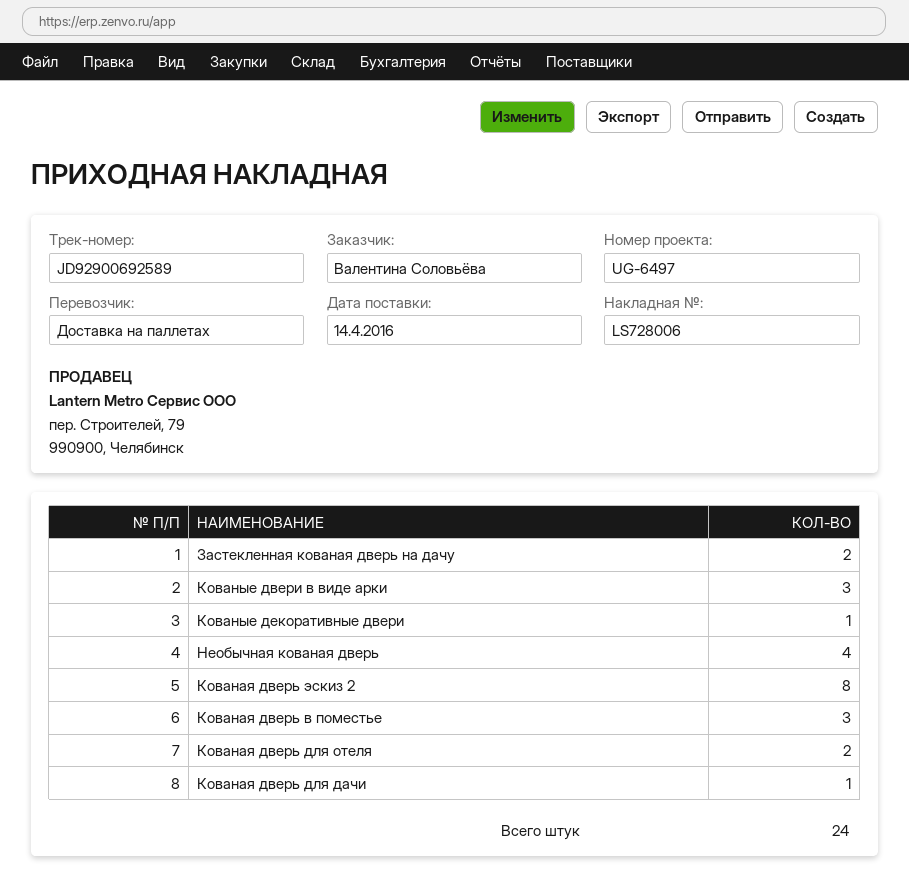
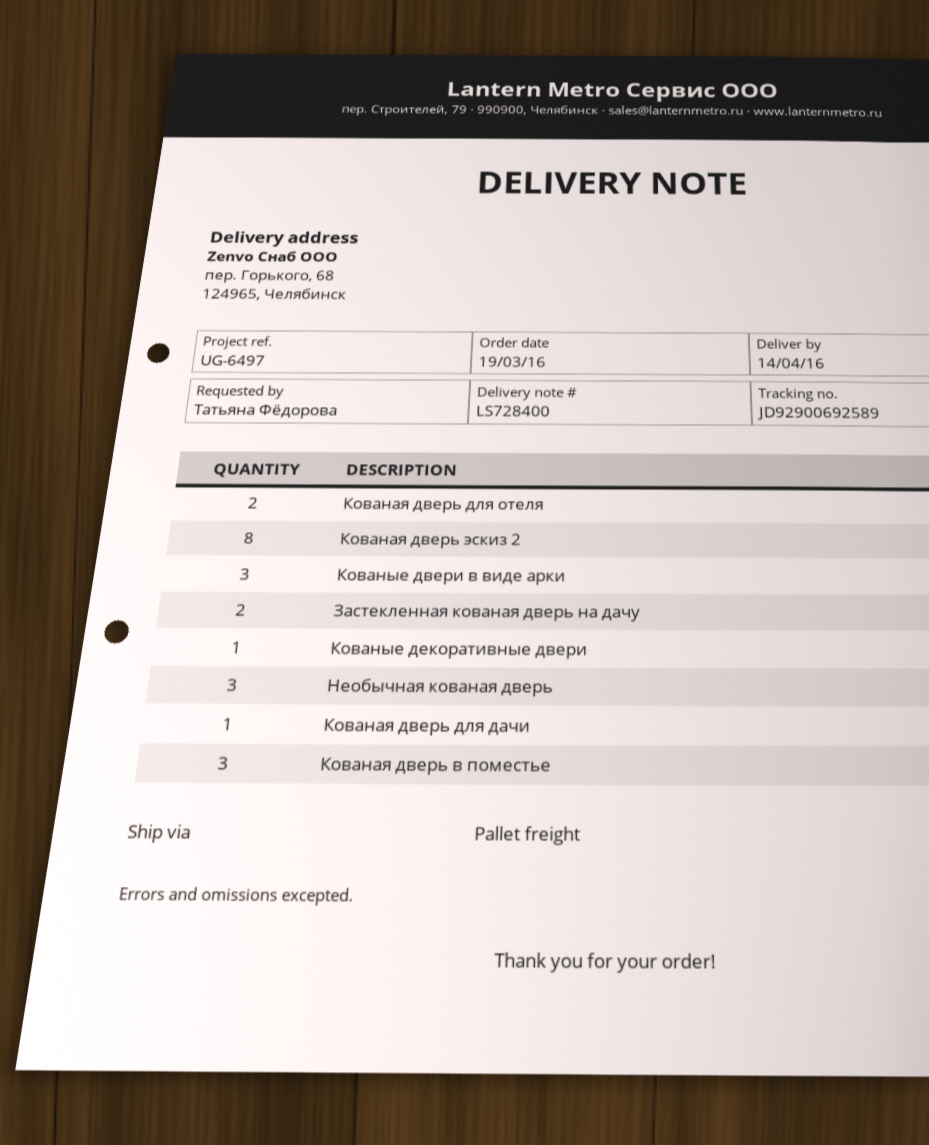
delivery note number: LS728006 -> LS728400
ordered by: Валентина Соловьёва -> Татьяна Фёдорова
Необычная кованая дверь: 4 -> 3

